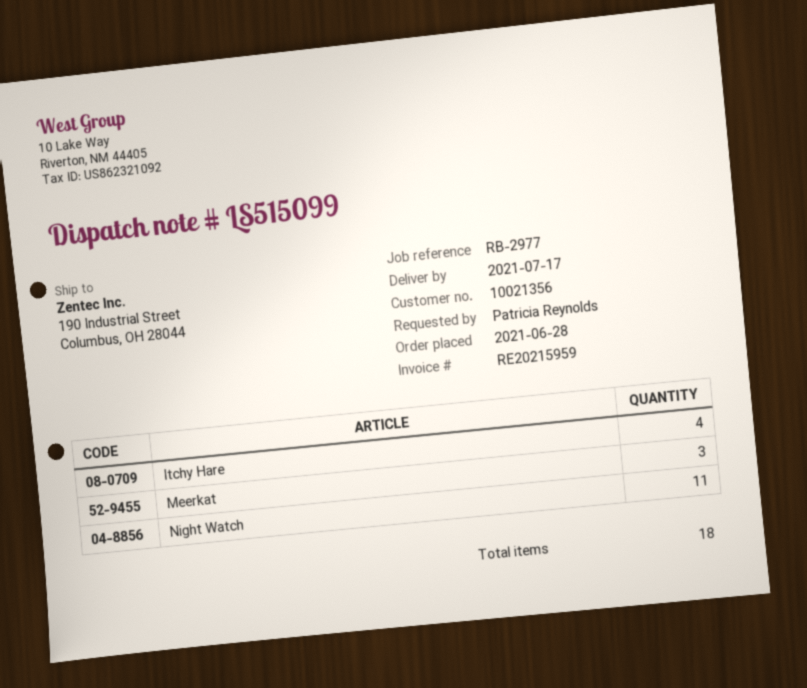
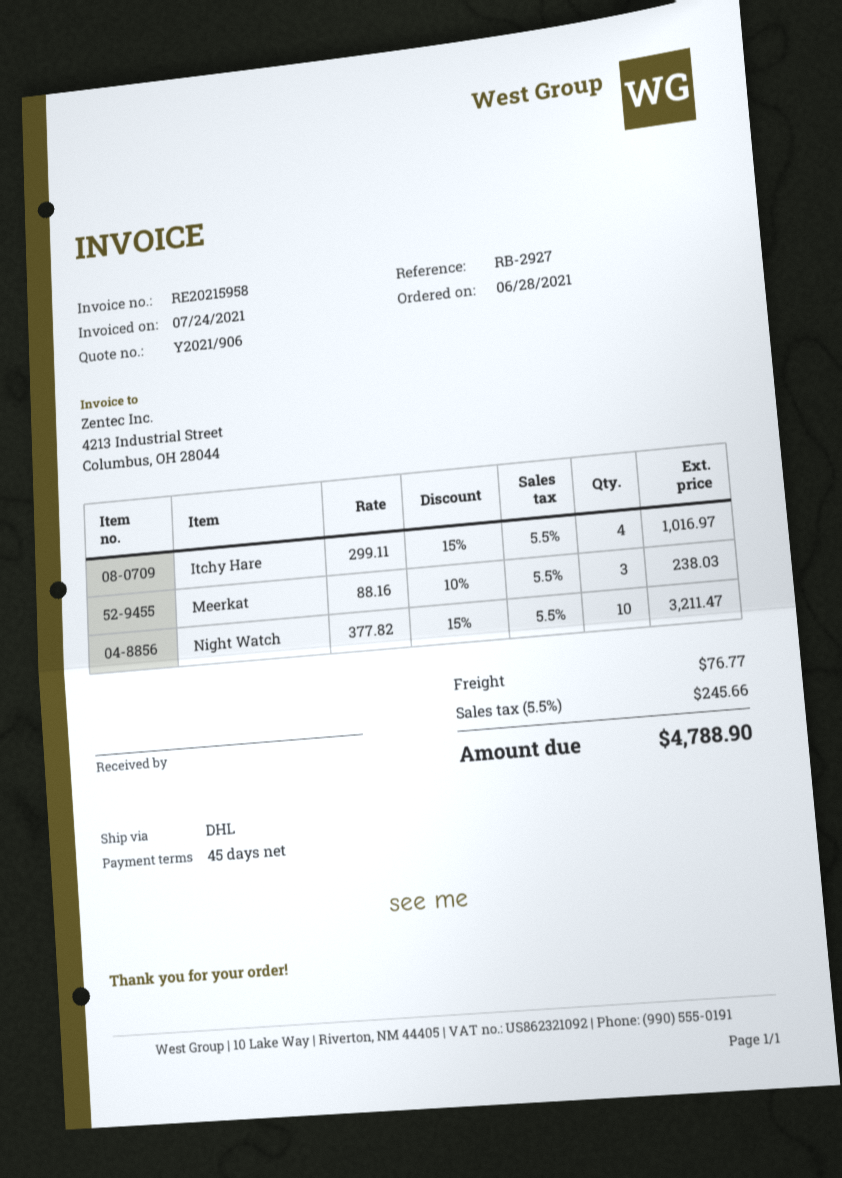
invoice number: RE20215959 -> RE20215958
reference: RB-2977 -> RB-2927
Night Watch: 11 -> 10

